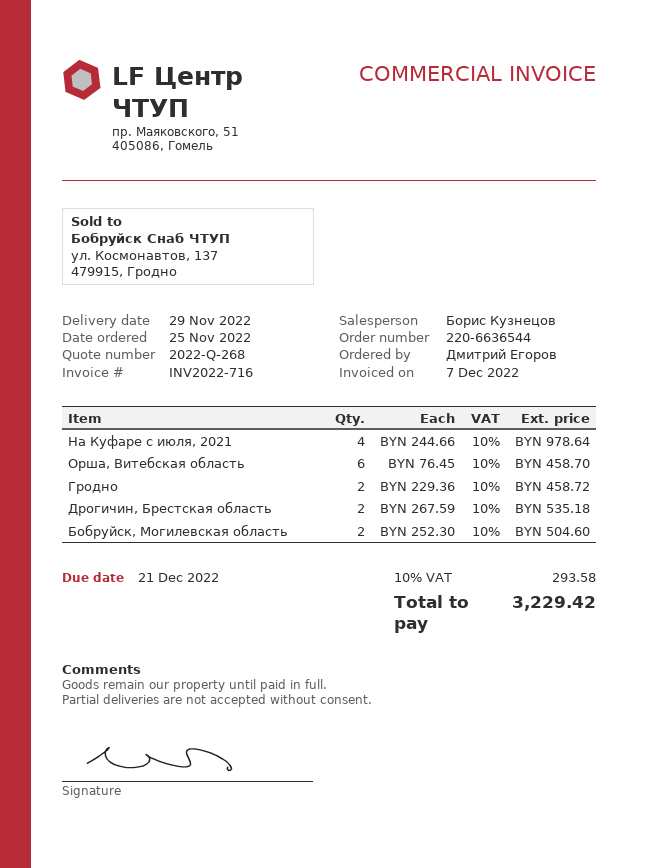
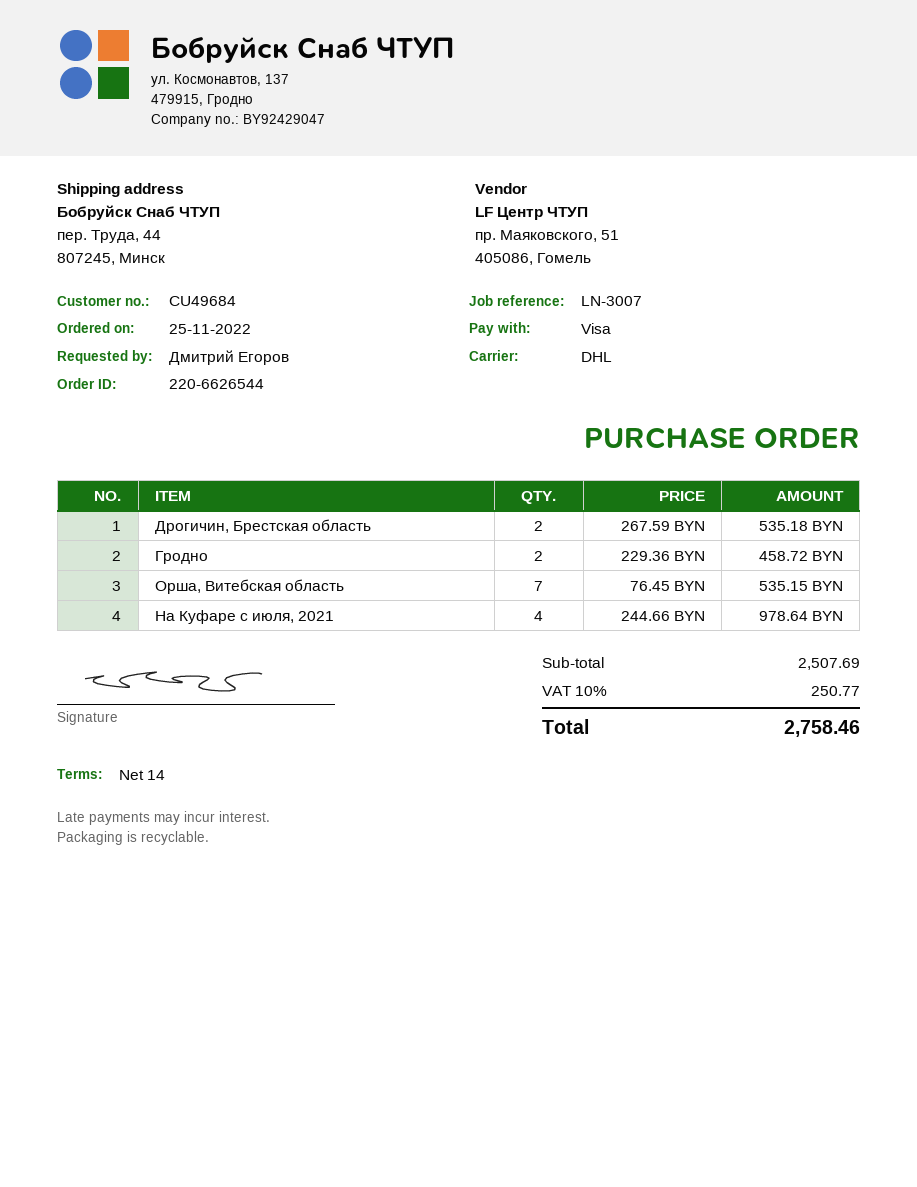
order number: 220-6636544 -> 220-6626544
Орша, Витебская область: 6 x 76.45 = 458.70 -> 7 x 76.45 = 535.15
Бобруйск, Могилевская область: 2 x 252.30 = 504.60 -> none
tax: 10% = 293.58 -> 10% = 250.77
total: 3229.42 -> 2758.46

